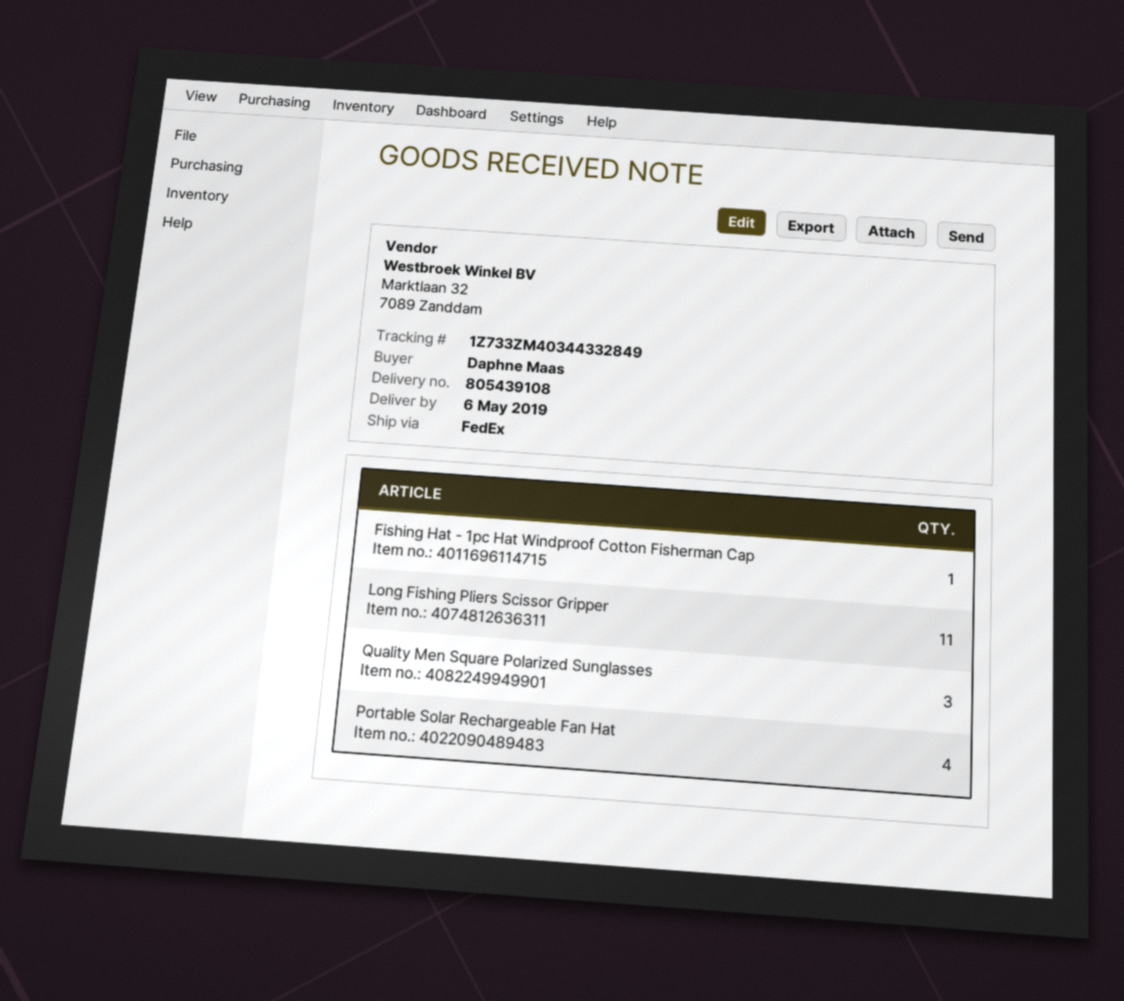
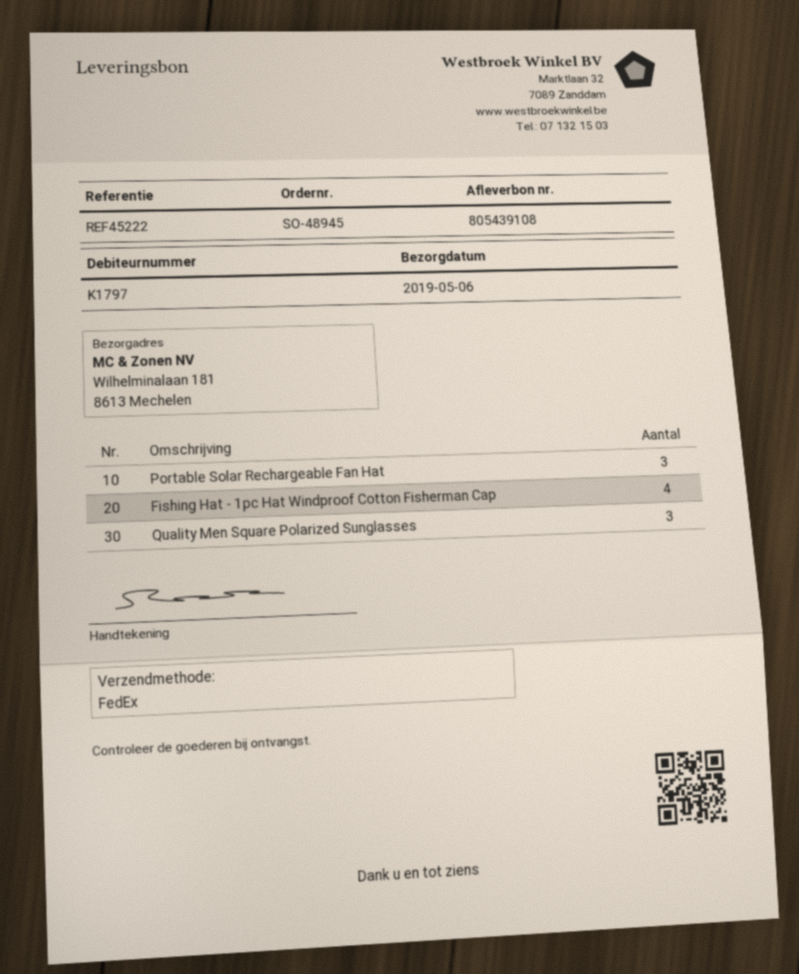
Fishing Hat - 1pc Hat Windproof Cotton Fisherman Cap: 1 -> 4
Long Fishing Pliers Scissor Gripper: 11 -> none
Portable Solar Rechargeable Fan Hat: 4 -> 3

